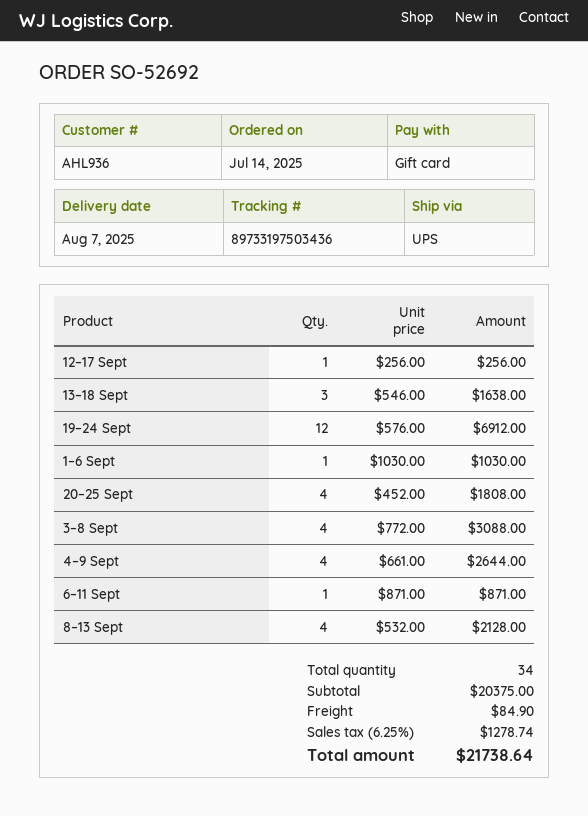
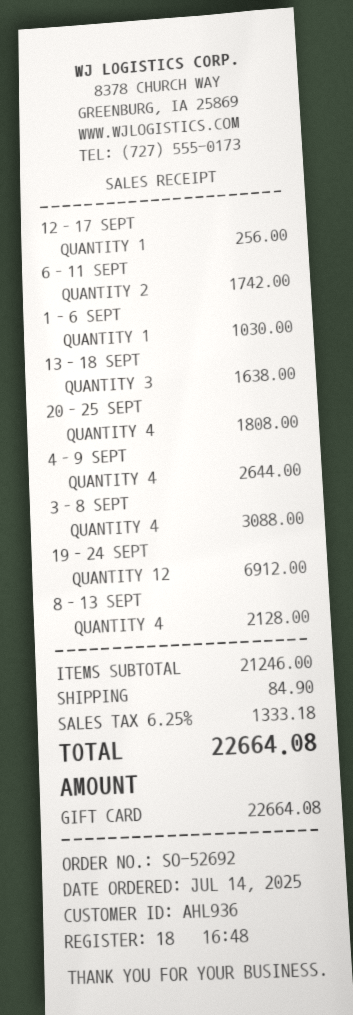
6–11 Sept: 1 for 871.00 -> 2 for 1742.00
subtotal: 20375.00 -> 21246.00
tax: 6.25% = 1278.74 -> 6.25% = 1333.18
total: 21738.64 -> 22664.08

